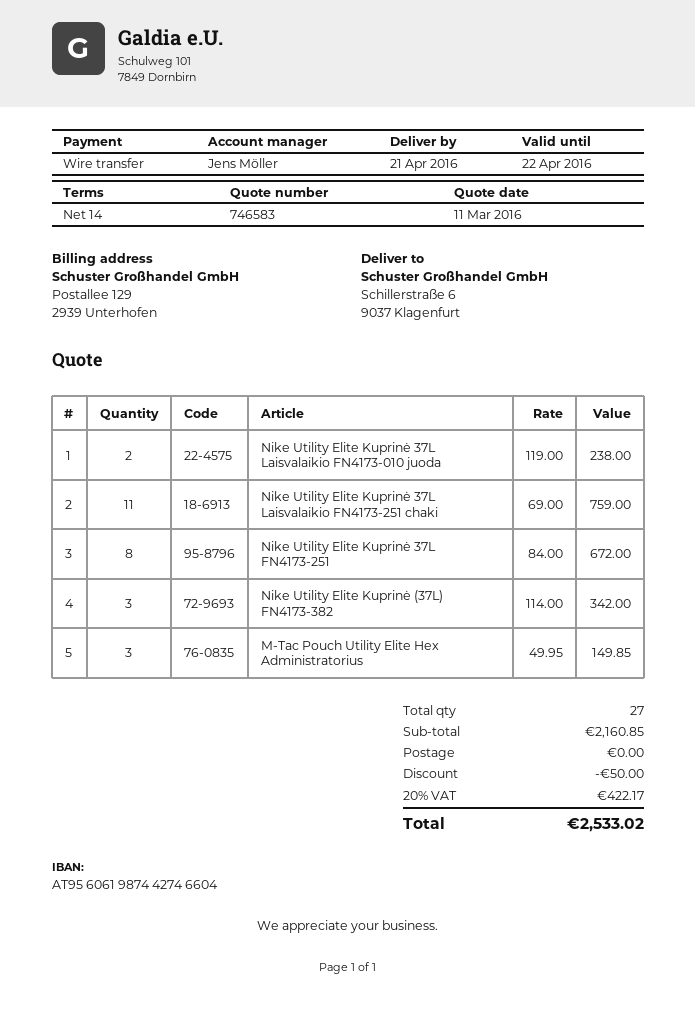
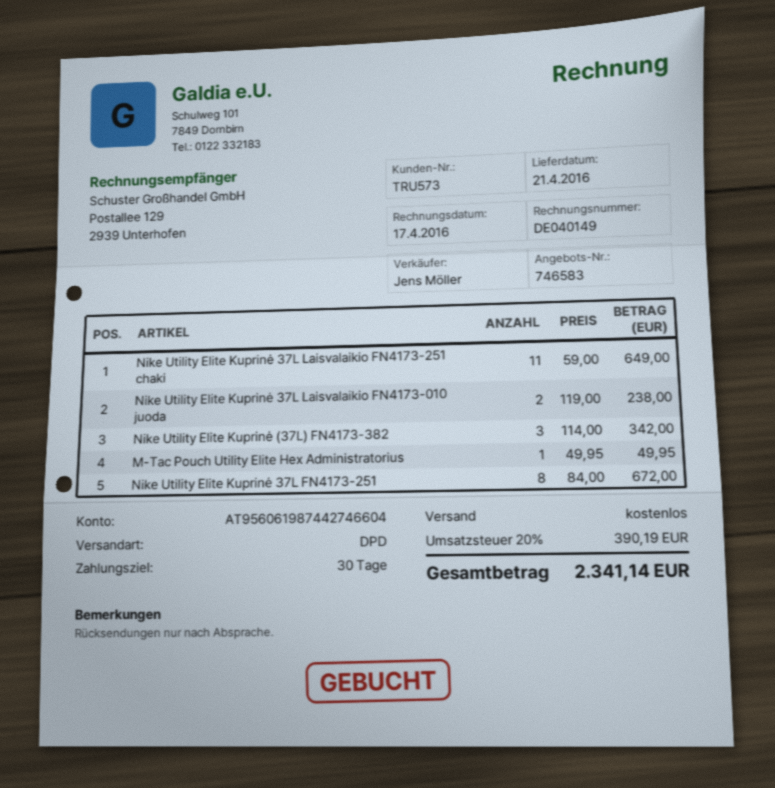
payment terms: 14 days -> 30 days
Nike Utility Elite Kuprinė 37L Laisvalaikio FN4173-251 chaki: 11 x 69.00 = 759.00 -> 11 x 59.00 = 649.00
M-Tac Pouch Utility Elite Hex Administratorius: 3 x 49.95 = 149.85 -> 1 x 49.95 = 49.95
discount: 50.00 -> none
tax: 20% = 422.17 -> 20% = 390.19
total: 2533.02 -> 2341.14

